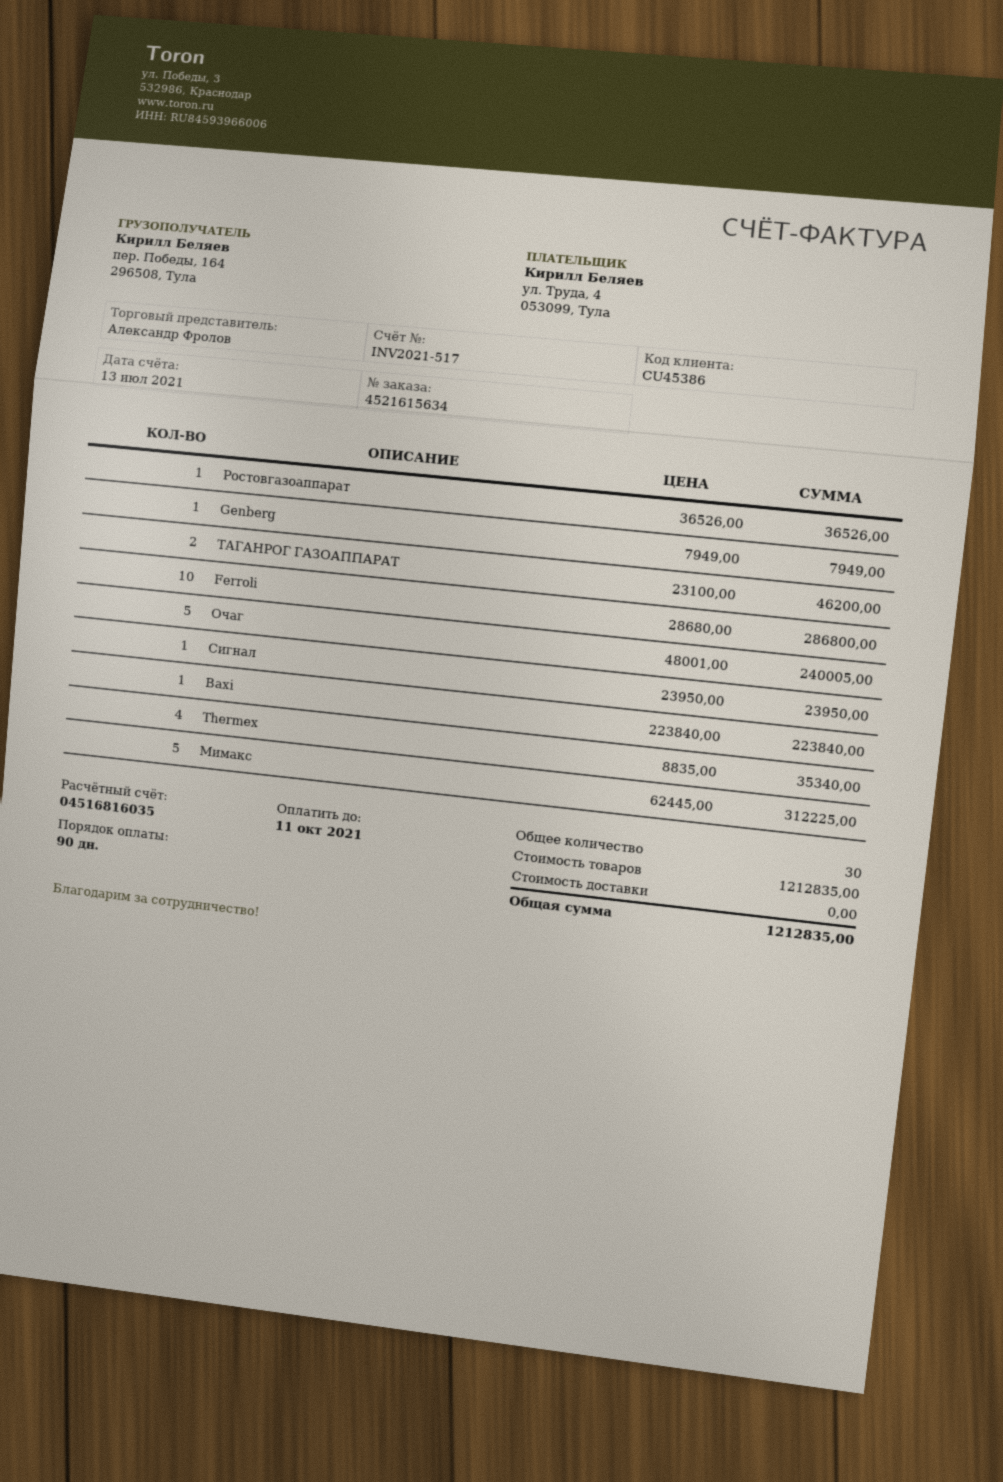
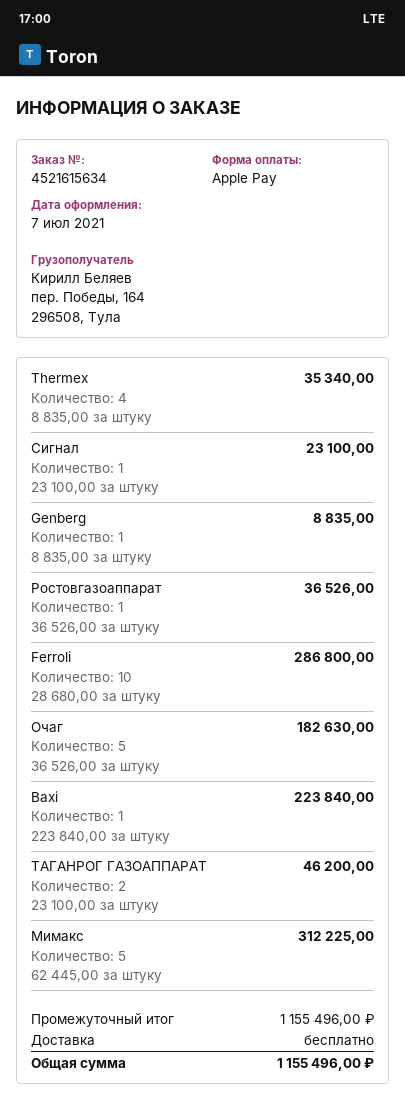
Genberg: 1 x 7949.00 = 7949.00 -> 1 x 8835.00 = 8835.00
Очаг: 5 x 48001.00 = 240005.00 -> 5 x 36526.00 = 182630.00
Сигнал: 1 x 23950.00 = 23950.00 -> 1 x 23100.00 = 23100.00
subtotal: 1212835.00 -> 1155496.00
total: 1212835.00 -> 1155496.00

